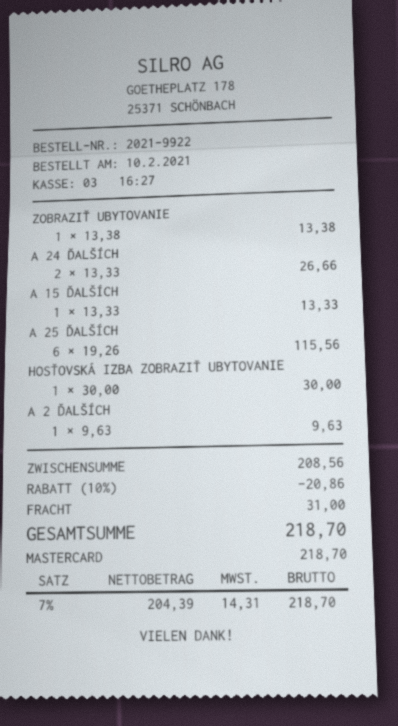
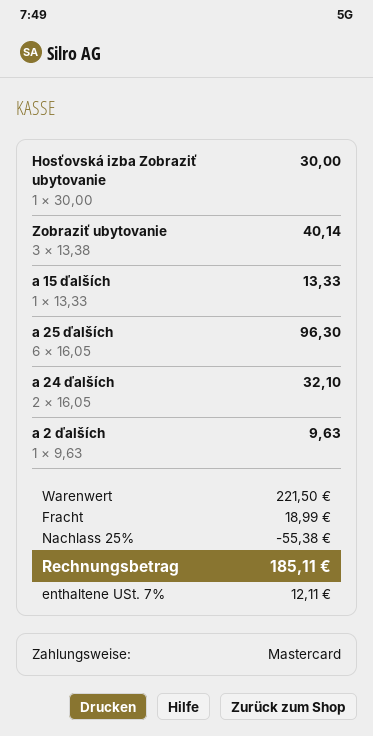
ZOBRAZIŤ UBYTOVANIE: 1 x 13.38 = 13.38 -> 3 x 13.38 = 40.14
A 24 ĎALŠÍCH: 2 x 13.33 = 26.66 -> 2 x 16.05 = 32.10
A 25 ĎALŠÍCH: 6 x 19.26 = 115.56 -> 6 x 16.05 = 96.30
subtotal: 208.56 -> 221.50
discount: 10% = 20.86 -> 25% = 55.38
shipping: 31.00 -> 18.99
tax: 7% = 14.31 -> 7% = 12.11
total: 218.70 -> 185.11

